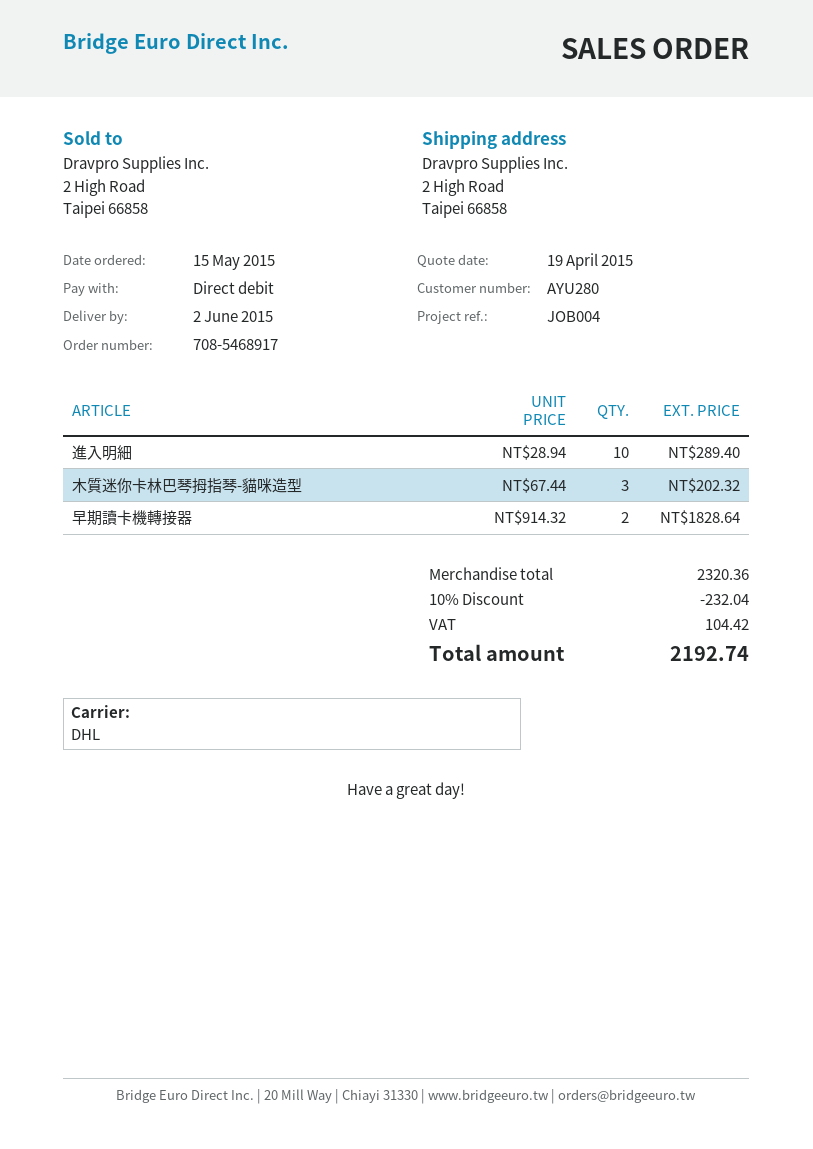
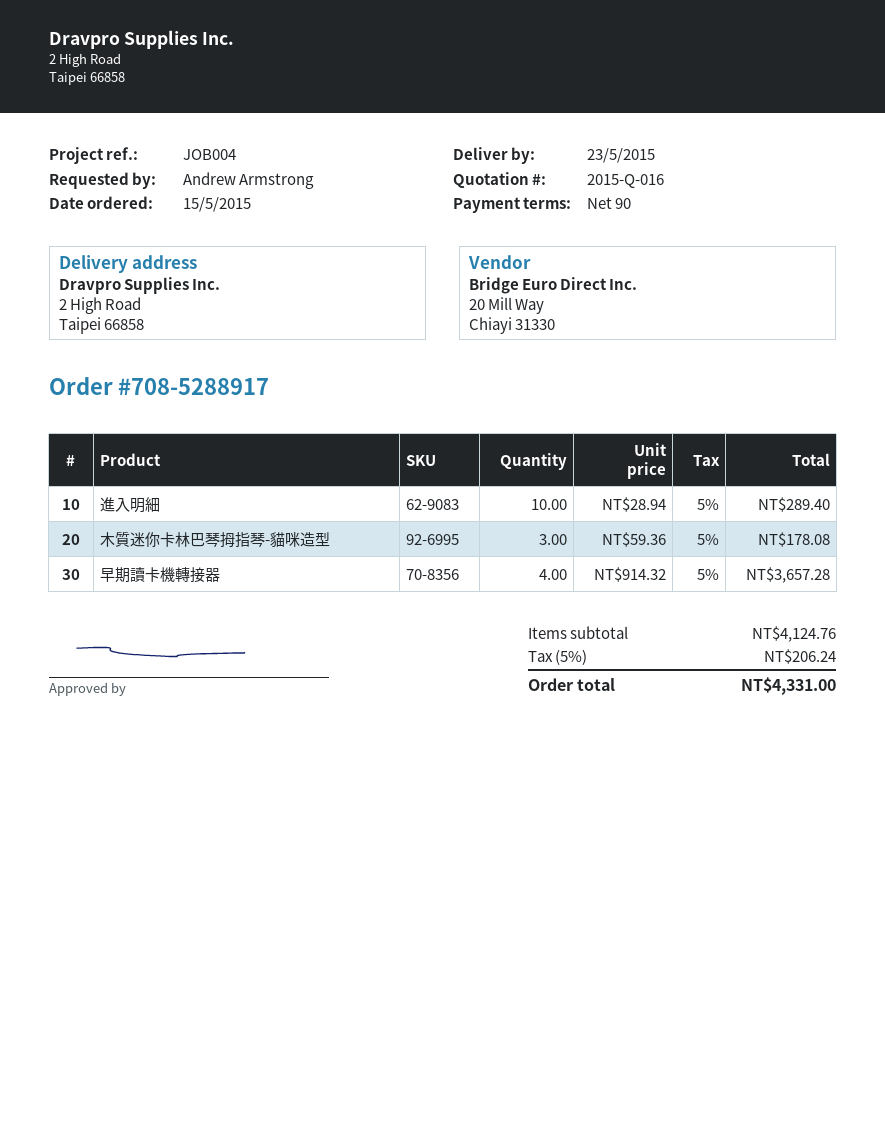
order number: 708-5468917 -> 708-5288917
delivery date: 2015-06-02 -> 2015-05-23
木質迷你卡林巴琴拇指琴-貓咪造型: 3 x 67.44 = 202.32 -> 3 x 59.36 = 178.08
早期讀卡機轉接器: 2 x 914.32 = 1828.64 -> 4 x 914.32 = 3657.28
subtotal: 2320.36 -> 4124.76
discount: 10% = 232.04 -> none
tax: 104.42 -> 206.24
total: 2192.74 -> 4331.00

